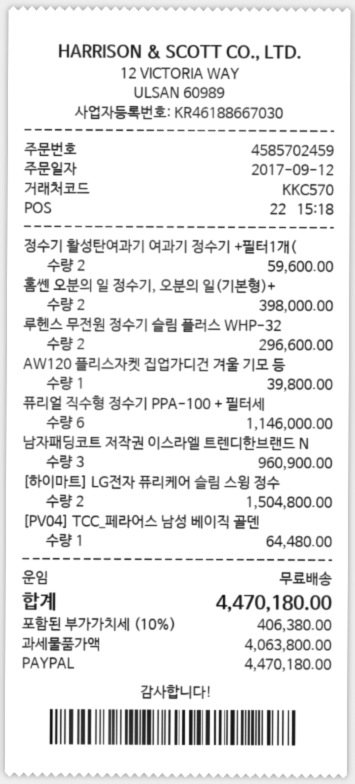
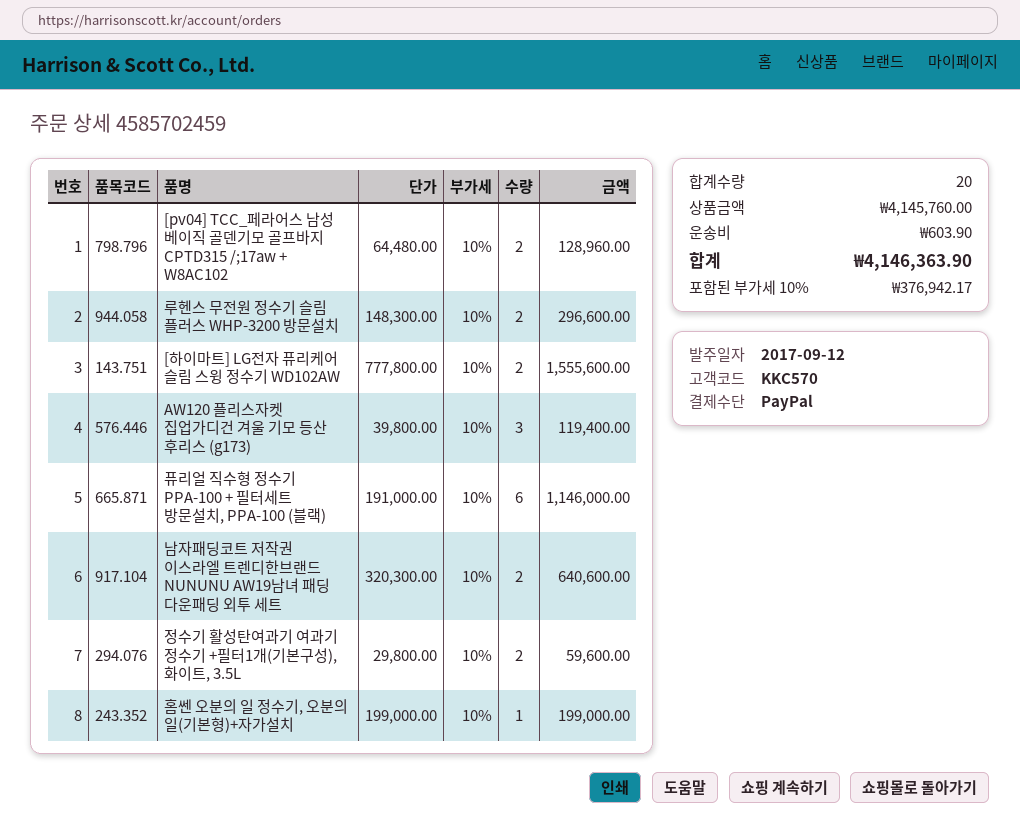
홈쎈 오분의 일 정수기, 오분의 일(기본형)+: 2 for 398000.00 -> 1 for 199000.00
AW120 플리스자켓 집업가디건 겨울 기모 등: 1 for 39800.00 -> 3 for 119400.00
남자패딩코트 저작권 이스라엘 트렌디한브랜드 N: 3 for 960900.00 -> 2 for 640600.00
[하이마트] LG전자 퓨리케어 슬림 스윙 정수: 2 for 1504800.00 -> 2 for 1555600.00
[PV04] TCC_페라어스 남성 베이직 골덴: 1 for 64480.00 -> 2 for 128960.00
shipping: 0.00 -> 603.90
tax: 10% = 406380.00 -> 10% = 376942.17
total: 4470180.00 -> 4146363.90

